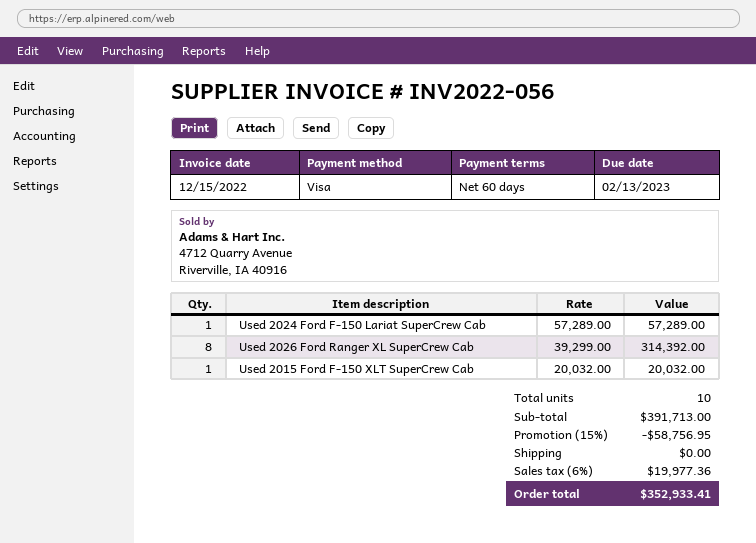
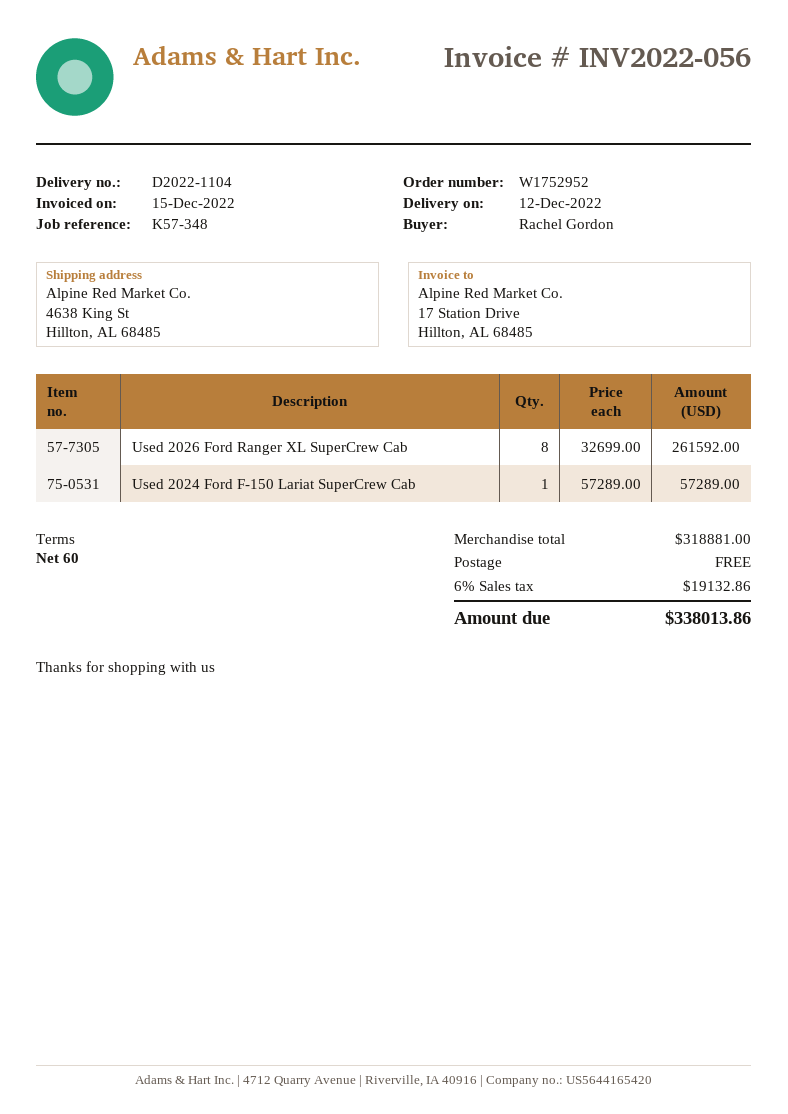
Used 2026 Ford Ranger XL SuperCrew Cab: 8 x 39299.00 = 314392.00 -> 8 x 32699.00 = 261592.00
Used 2015 Ford F-150 XLT SuperCrew Cab: 1 x 20032.00 = 20032.00 -> none
subtotal: 391713.00 -> 318881.00
discount: 15% = 58756.95 -> none
tax: 6% = 19977.36 -> 6% = 19132.86
total: 352933.41 -> 338013.86

